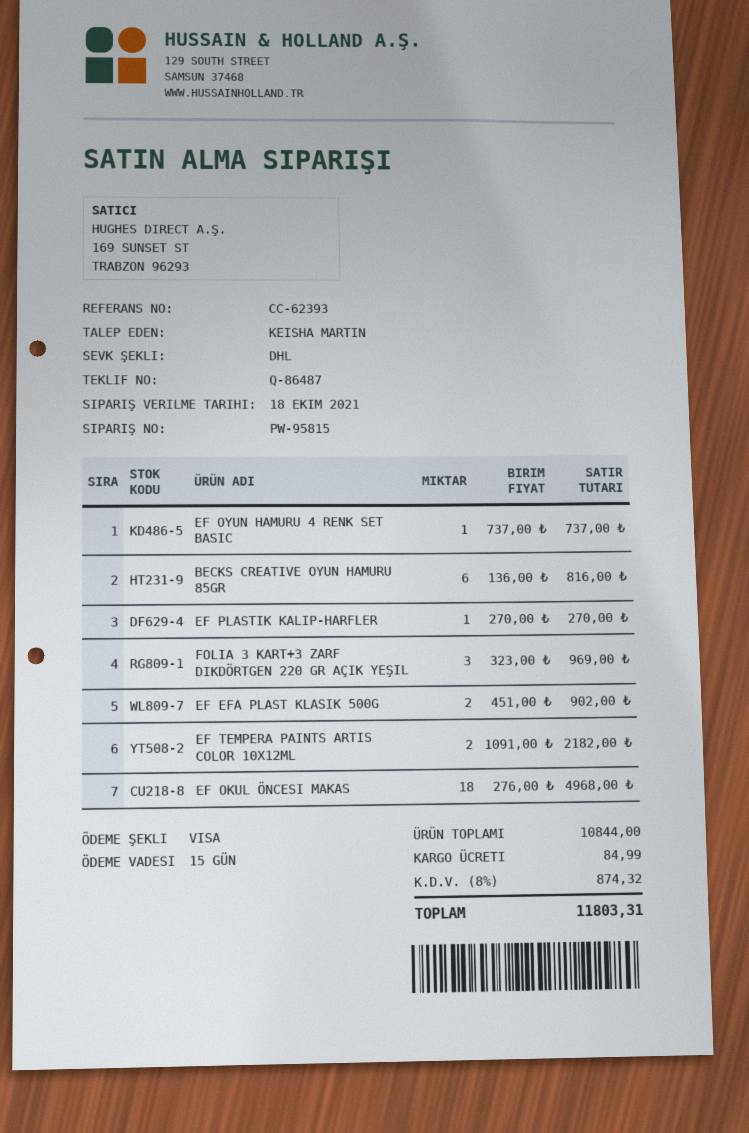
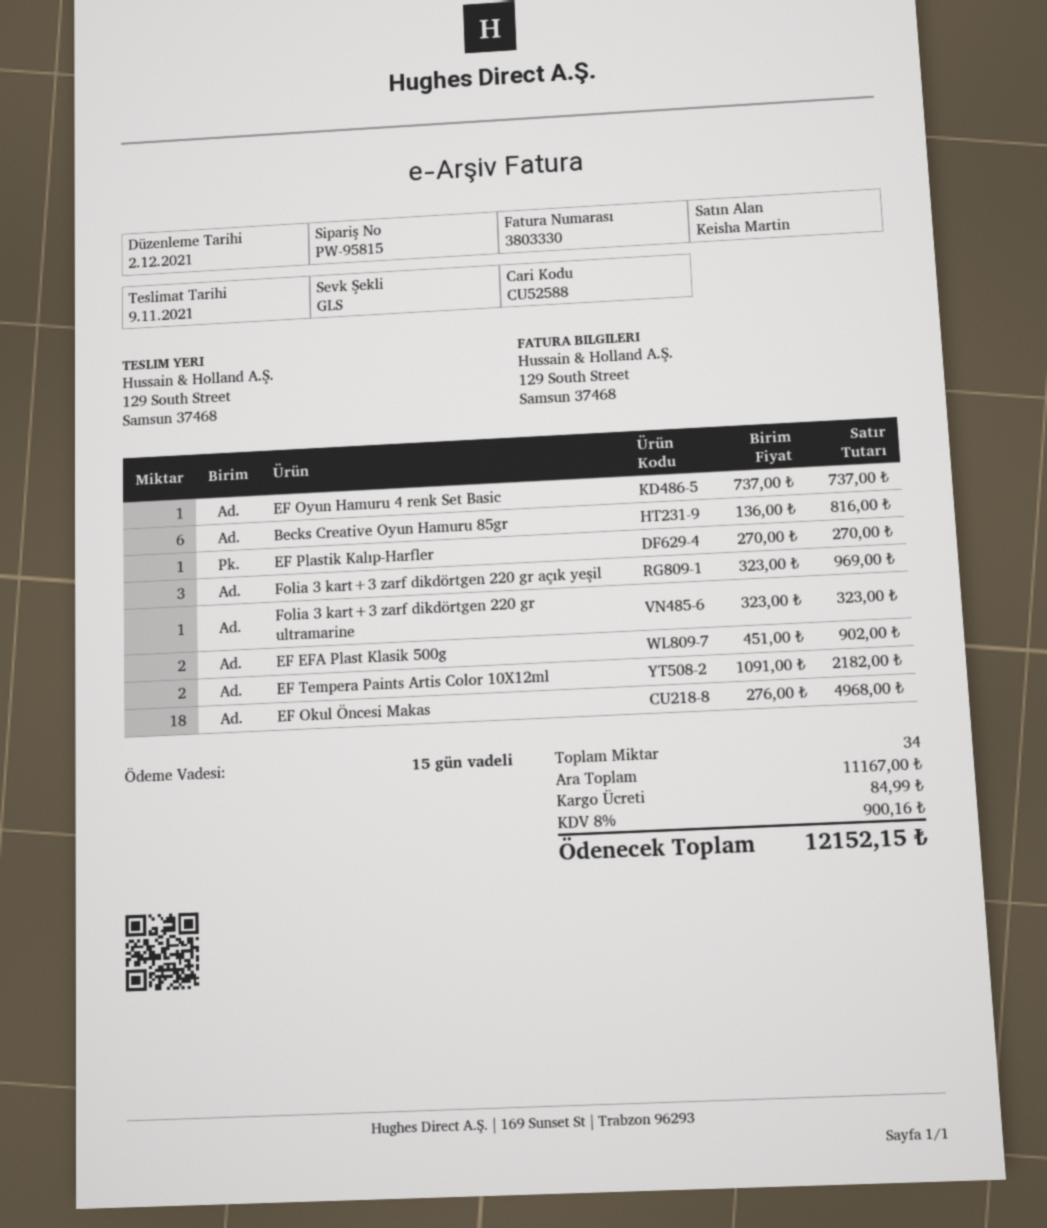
shipping method: DHL -> GLS
Folia 3 kart+3 zarf dikdörtgen 220 gr ultramarine: none -> 1 x 323.00 = 323.00
subtotal: 10844.00 -> 11167.00
tax: 8% = 874.32 -> 8% = 900.16
total: 11803.31 -> 12152.15

